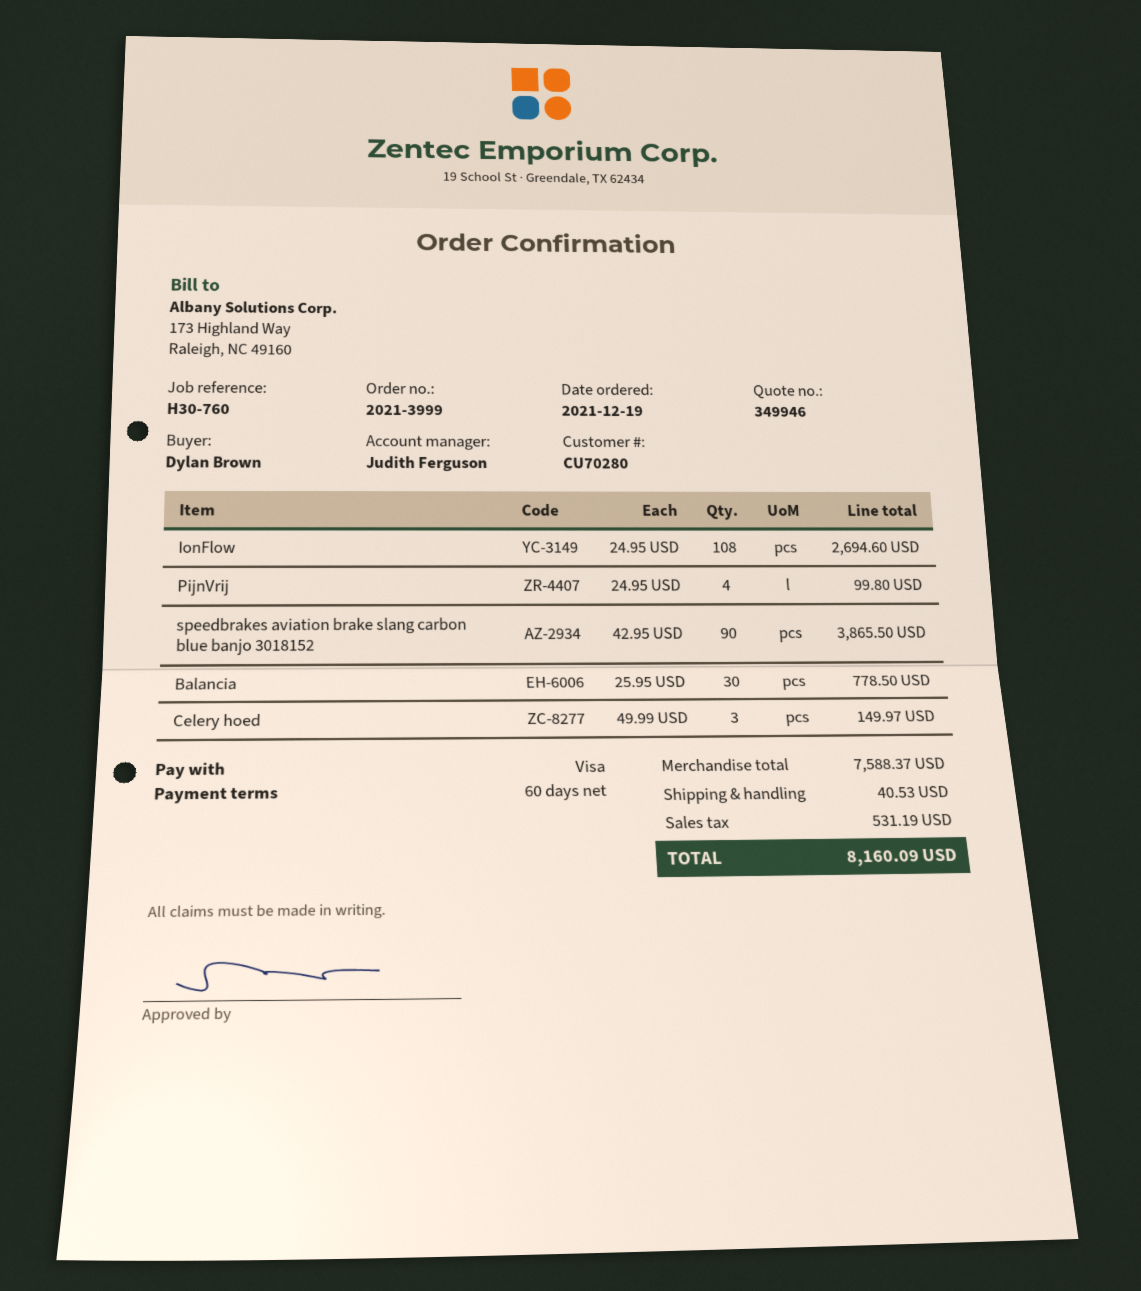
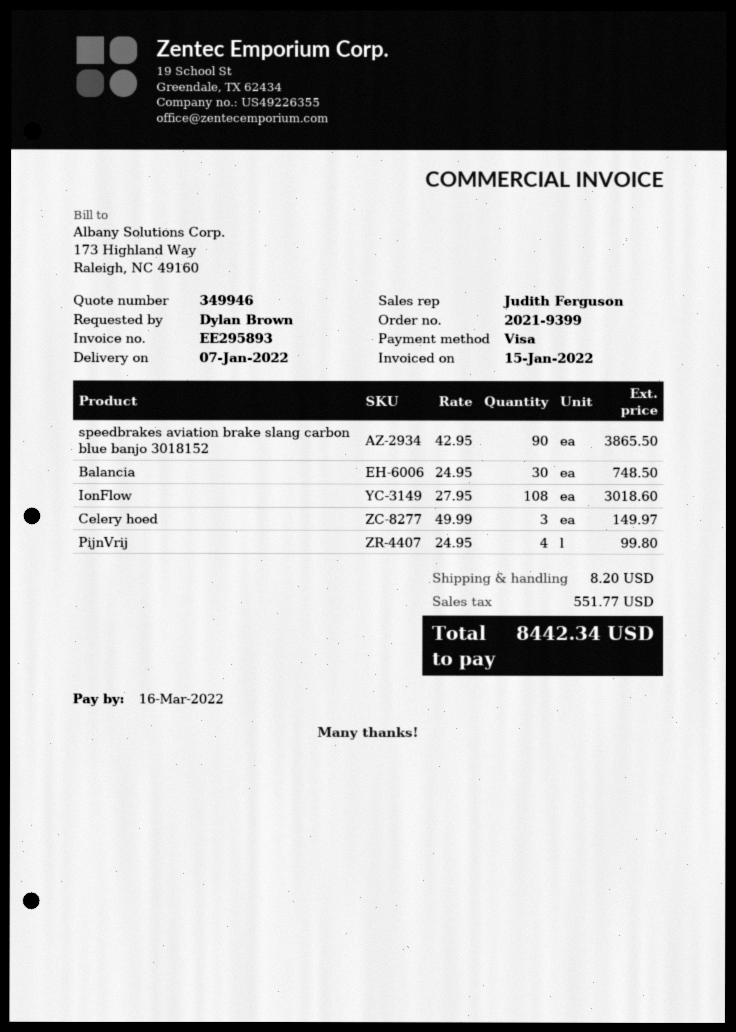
order number: 2021-3999 -> 2021-9399
IonFlow: 108 x 24.95 = 2694.60 -> 108 x 27.95 = 3018.60
Balancia: 30 x 25.95 = 778.50 -> 30 x 24.95 = 748.50
shipping: 40.53 -> 8.20
tax: 531.19 -> 551.77
total: 8160.09 -> 8442.34

